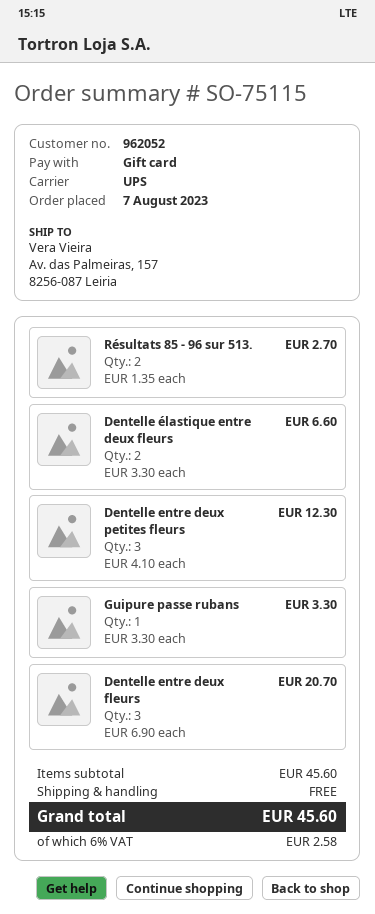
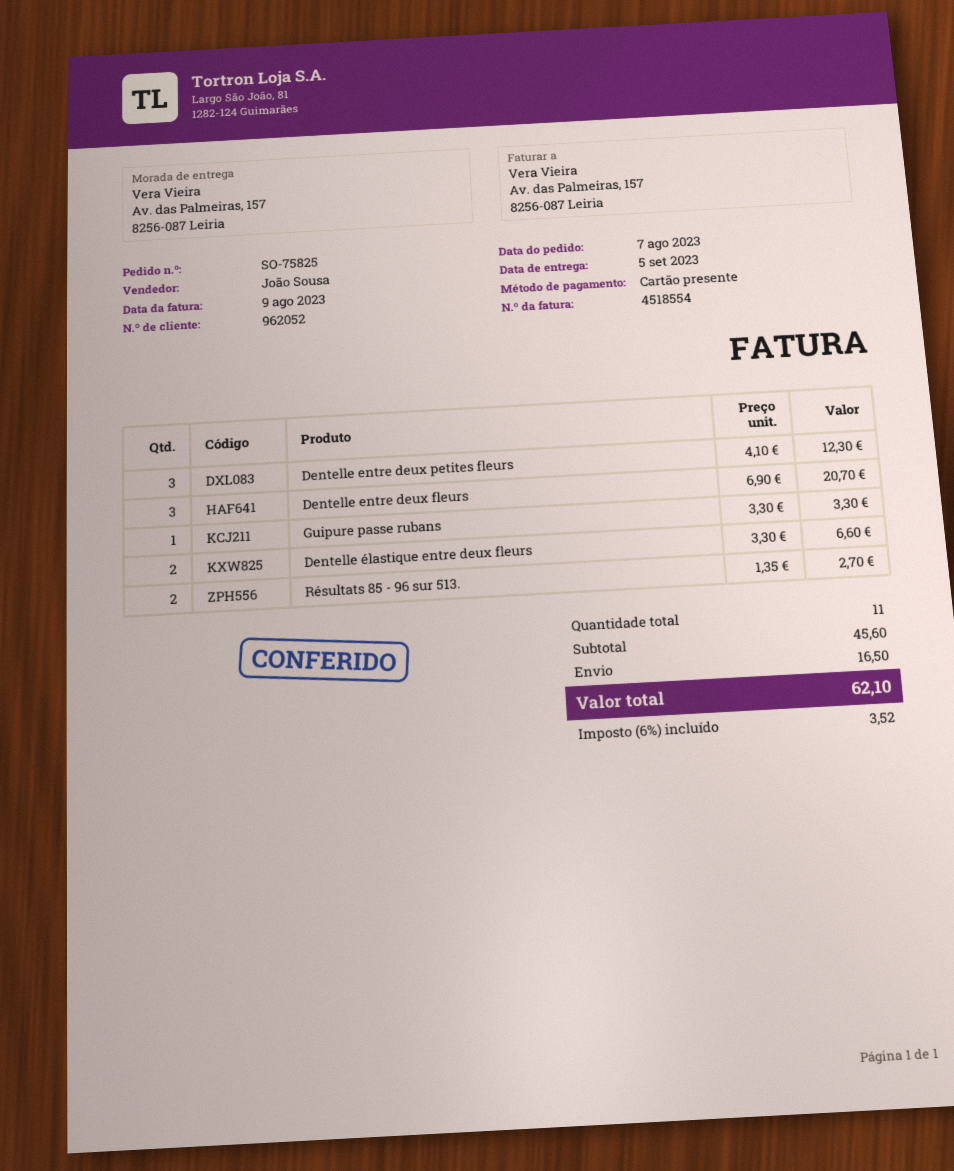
order number: SO-75115 -> SO-75825
shipping: 0.00 -> 16.50
tax: 6% = 2.58 -> 6% = 3.52
total: 45.60 -> 62.10

